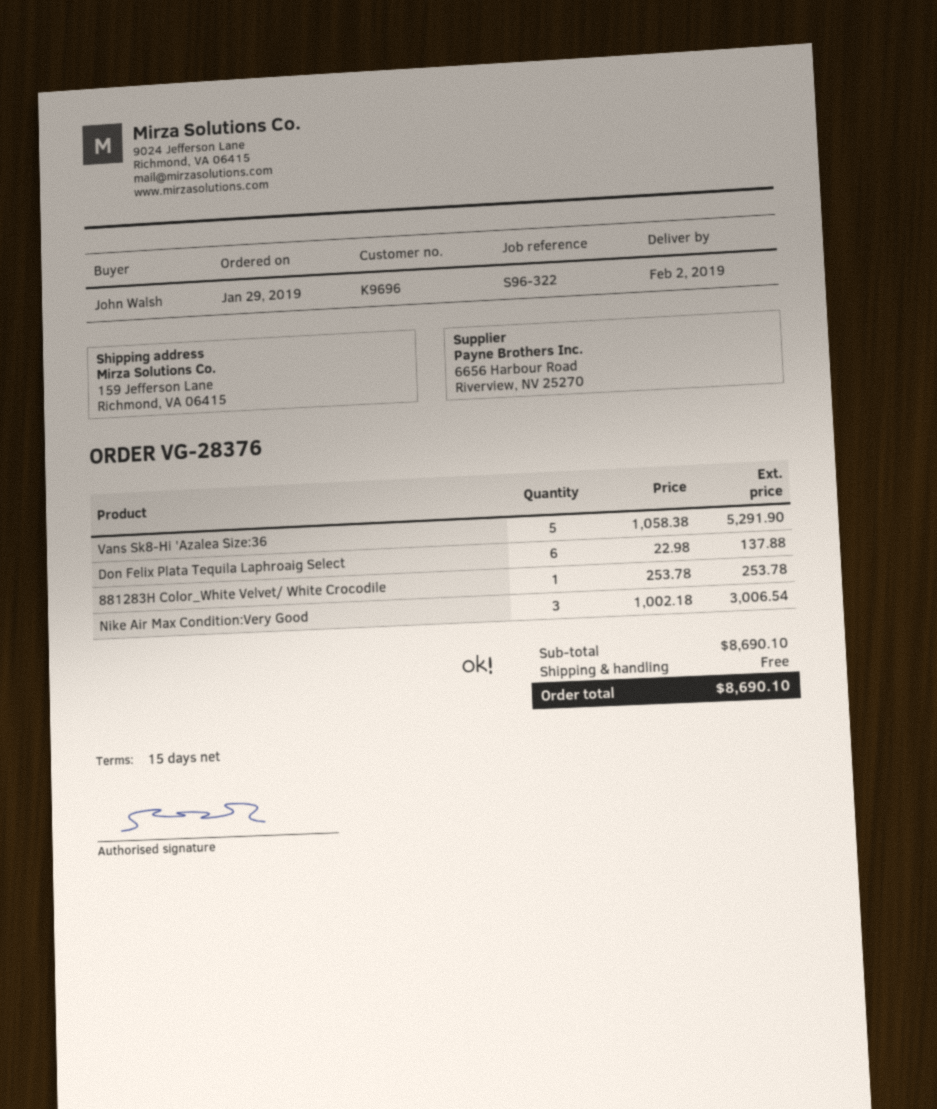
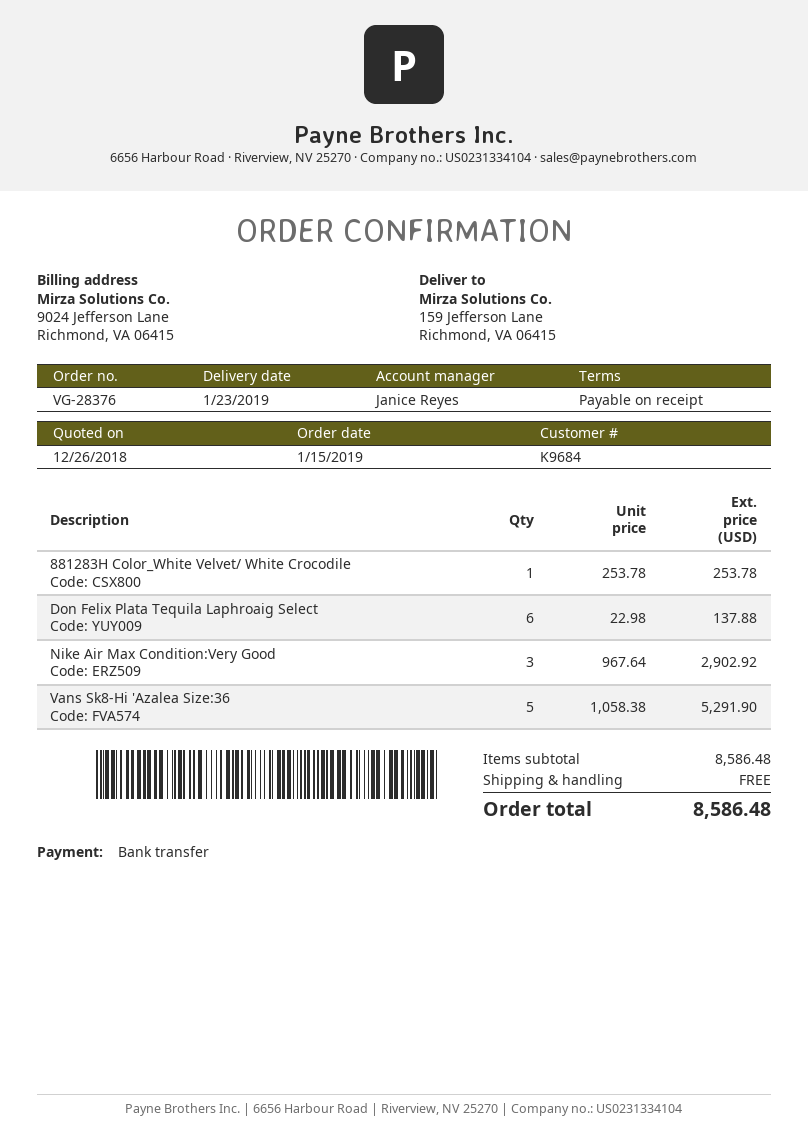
order date: 2019-01-29 -> 2019-01-15
delivery date: 2019-02-02 -> 2019-01-23
payment terms: 15 days -> on receipt
customer number: K9696 -> K9684
Nike Air Max Condition:Very Good: 3 x 1002.18 = 3006.54 -> 3 x 967.64 = 2902.92
subtotal: 8690.10 -> 8586.48
total: 8690.10 -> 8586.48

